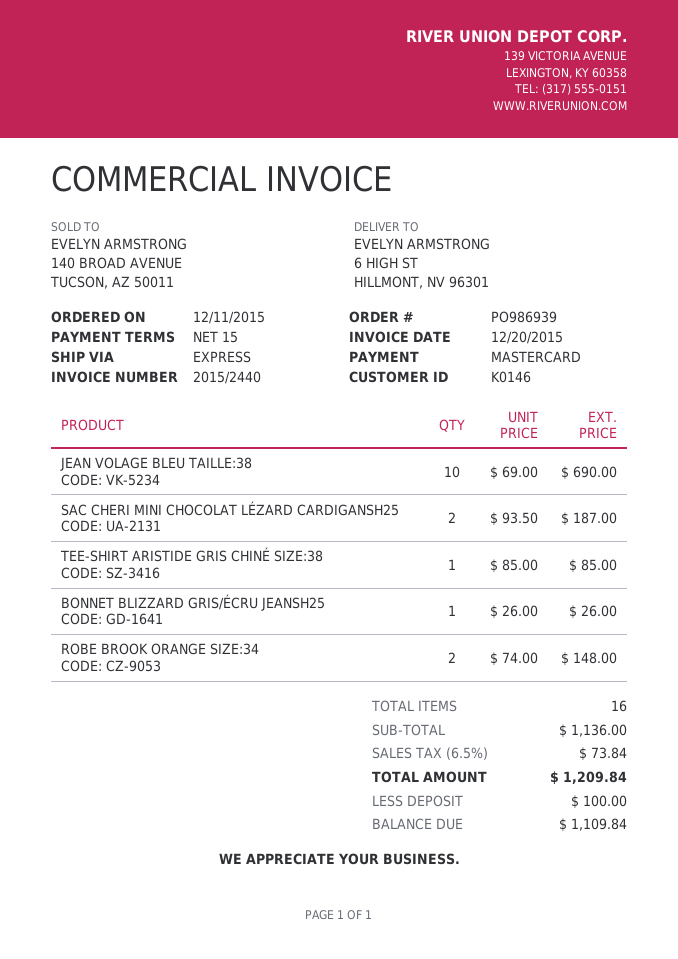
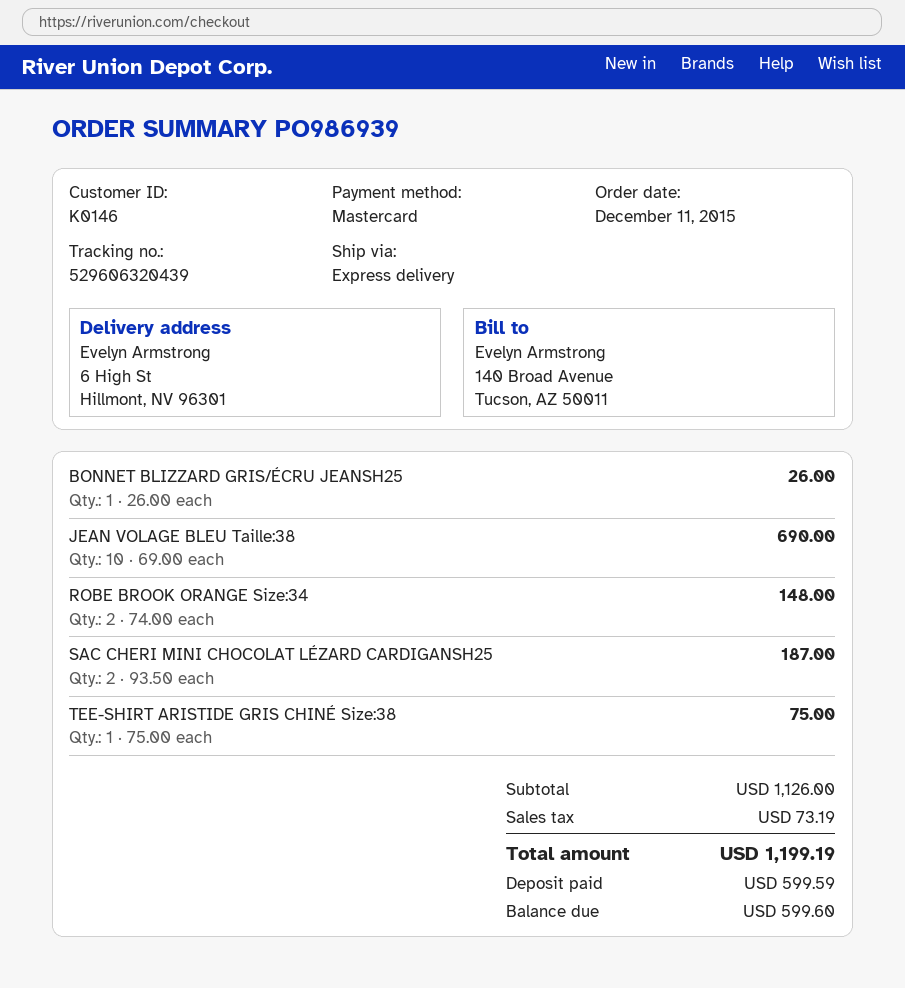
TEE-SHIRT ARISTIDE GRIS CHINÉ SIZE:38: 1 x 85.00 = 85.00 -> 1 x 75.00 = 75.00
subtotal: 1136.00 -> 1126.00
tax: 73.84 -> 73.19
total: 1209.84 -> 1199.19
deposit: 100.00 -> 599.59
balance: 1109.84 -> 599.60

